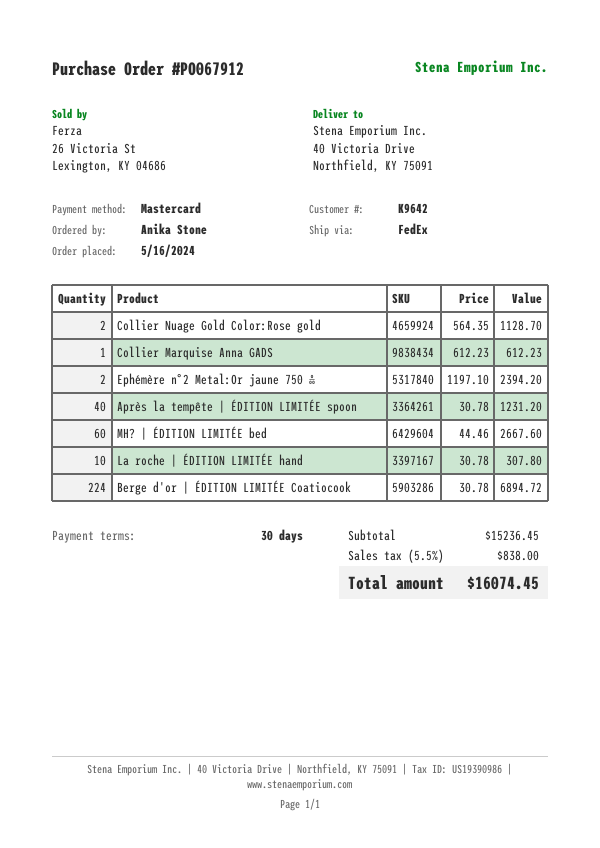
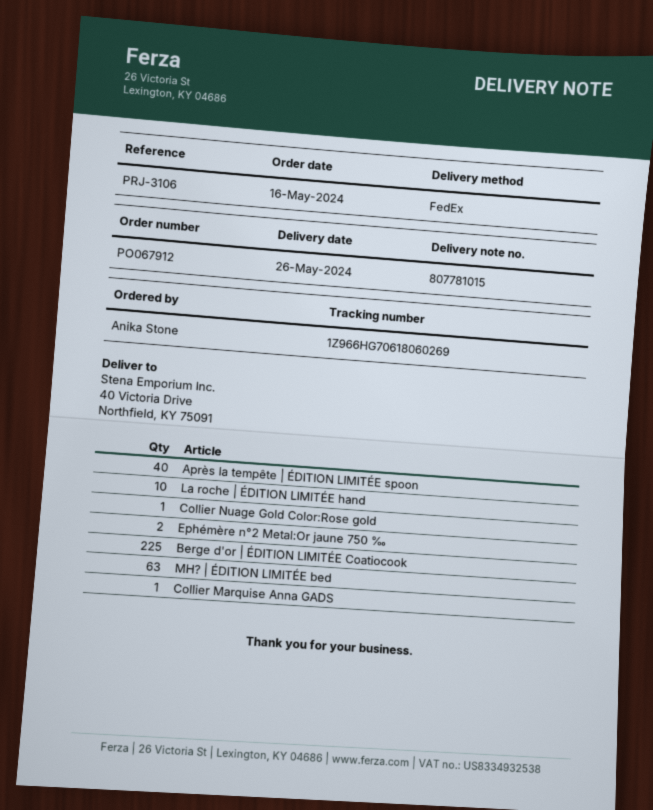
Collier Nuage Gold Color:Rose gold: 2 -> 1
MH? | ÉDITION LIMITÉE bed: 60 -> 63
Berge d'or | ÉDITION LIMITÉE Coatiocook: 224 -> 225

